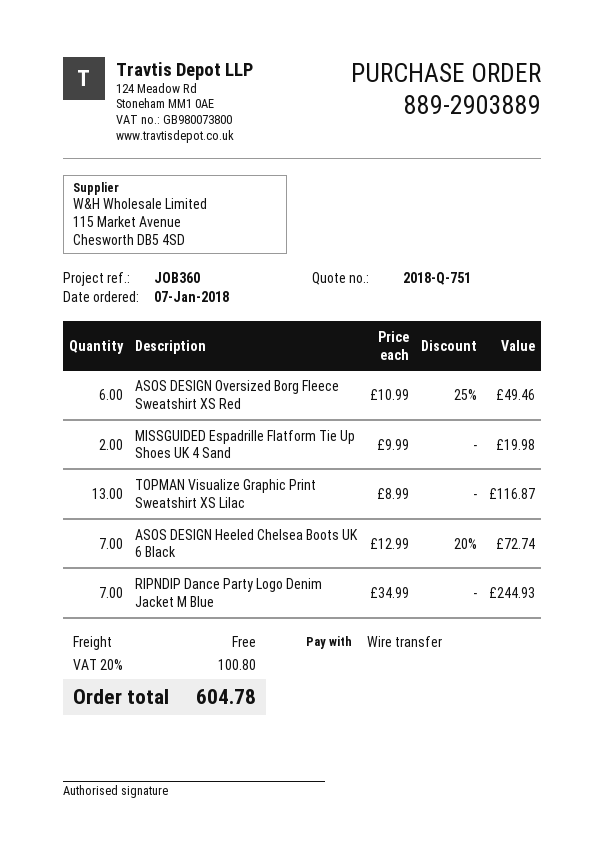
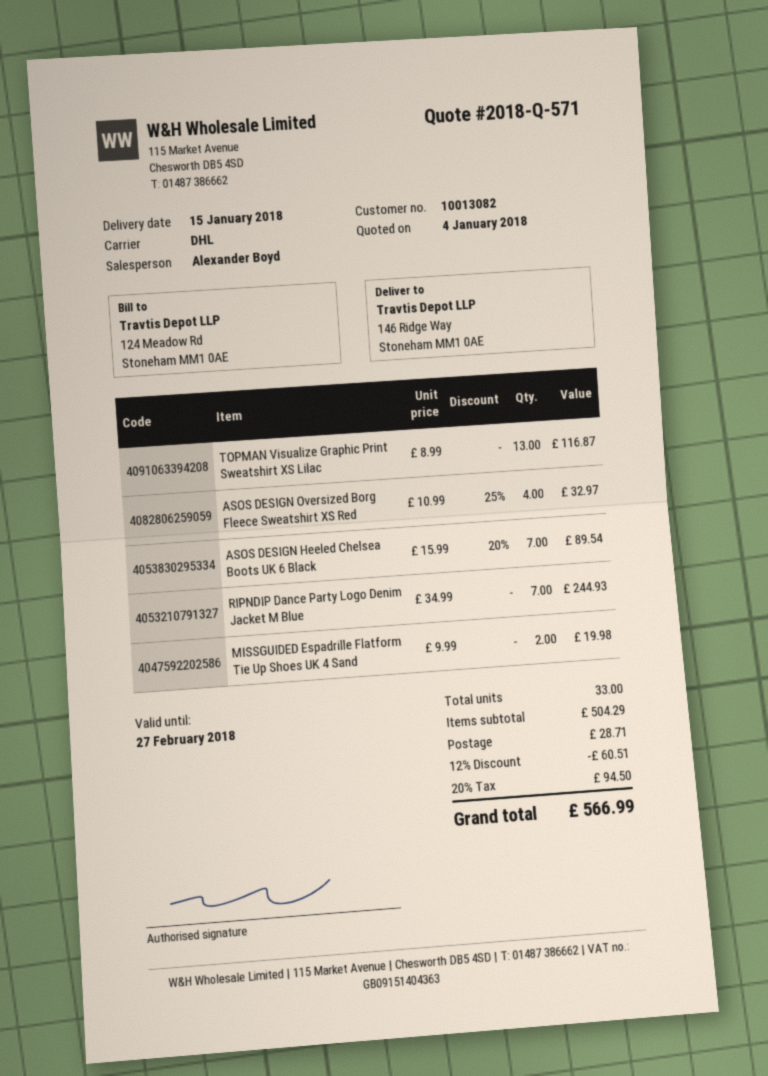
quote number: 2018-Q-751 -> 2018-Q-571
ASOS DESIGN Oversized Borg Fleece Sweatshirt XS Red: 6 x 10.99 - 25% = 49.46 -> 4 x 10.99 - 25% = 32.97
ASOS DESIGN Heeled Chelsea Boots UK 6 Black: 7 x 12.99 - 20% = 72.74 -> 7 x 15.99 - 20% = 89.54
discount: none -> 12% = 60.51
shipping: 0.00 -> 28.71
tax: 20% = 100.80 -> 20% = 94.50
total: 604.78 -> 566.99

